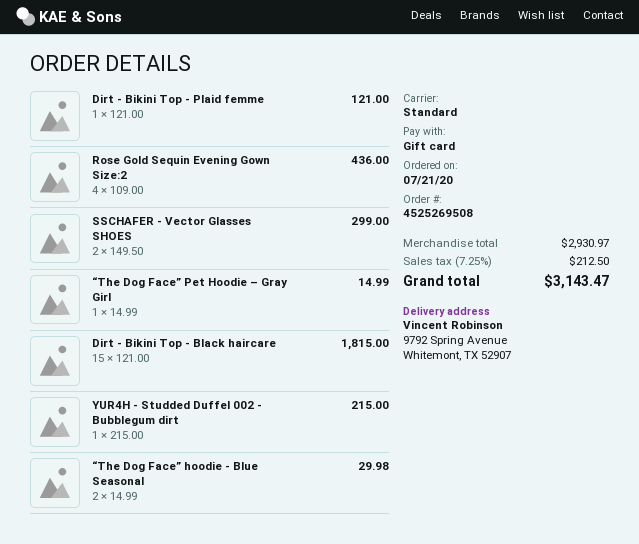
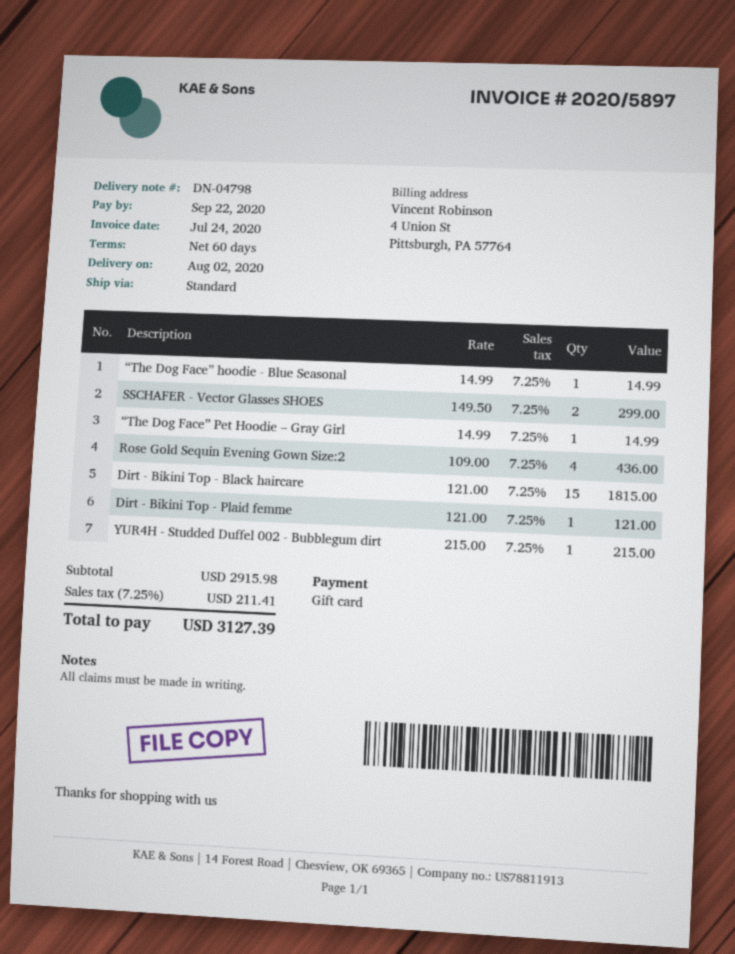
“The Dog Face” hoodie - Blue Seasonal: 2 x 14.99 = 29.98 -> 1 x 14.99 = 14.99
subtotal: 2930.97 -> 2915.98
tax: 7.25% = 212.50 -> 7.25% = 211.41
total: 3143.47 -> 3127.39

